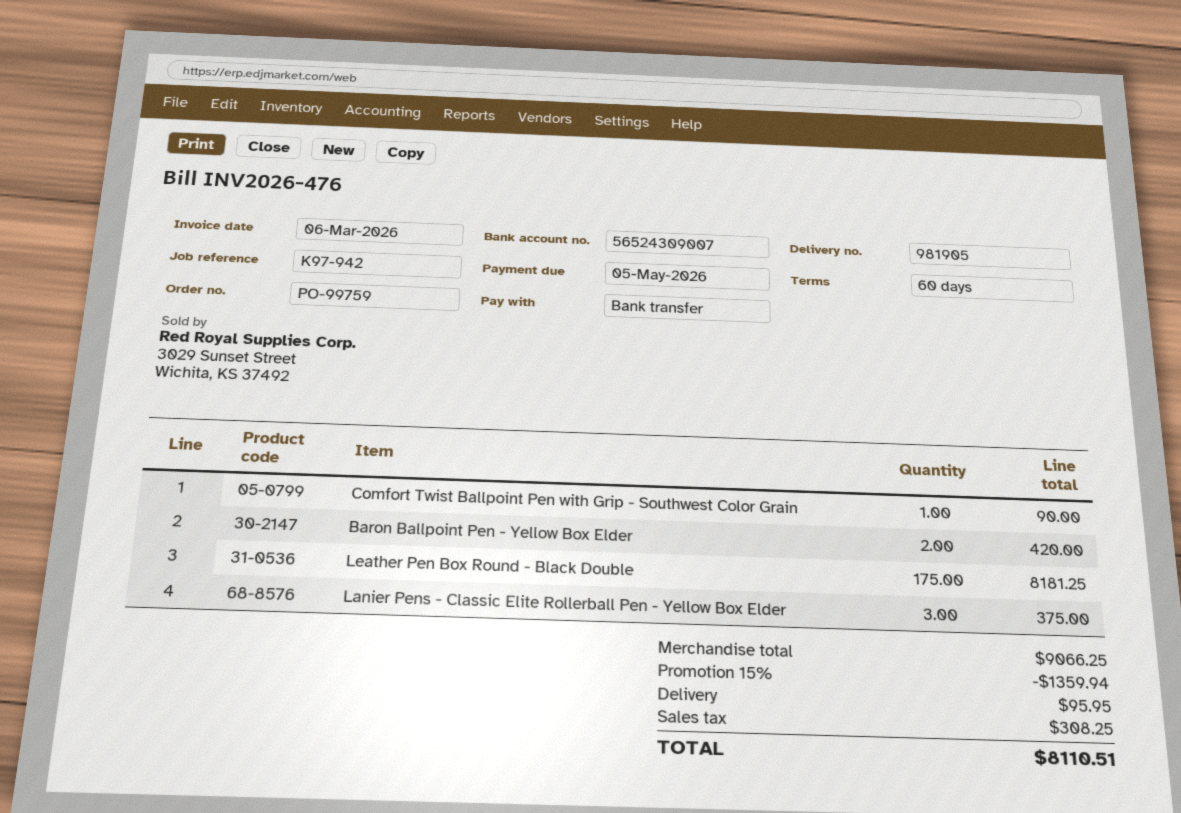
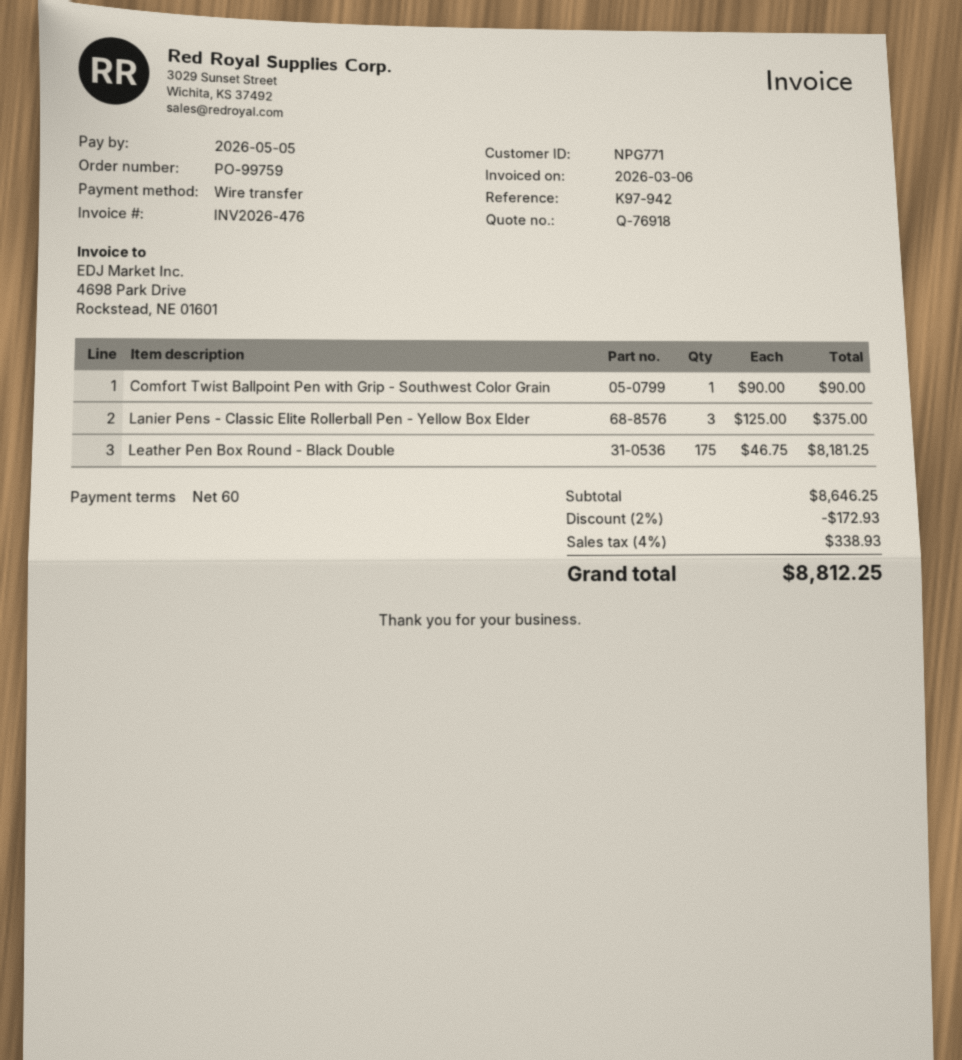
Baron Ballpoint Pen - Yellow Box Elder: 2 for 420.00 -> none
subtotal: 9066.25 -> 8646.25
discount: 15% = 1359.94 -> 2% = 172.93
shipping: 95.95 -> none
tax: 308.25 -> 338.93
total: 8110.51 -> 8812.25

